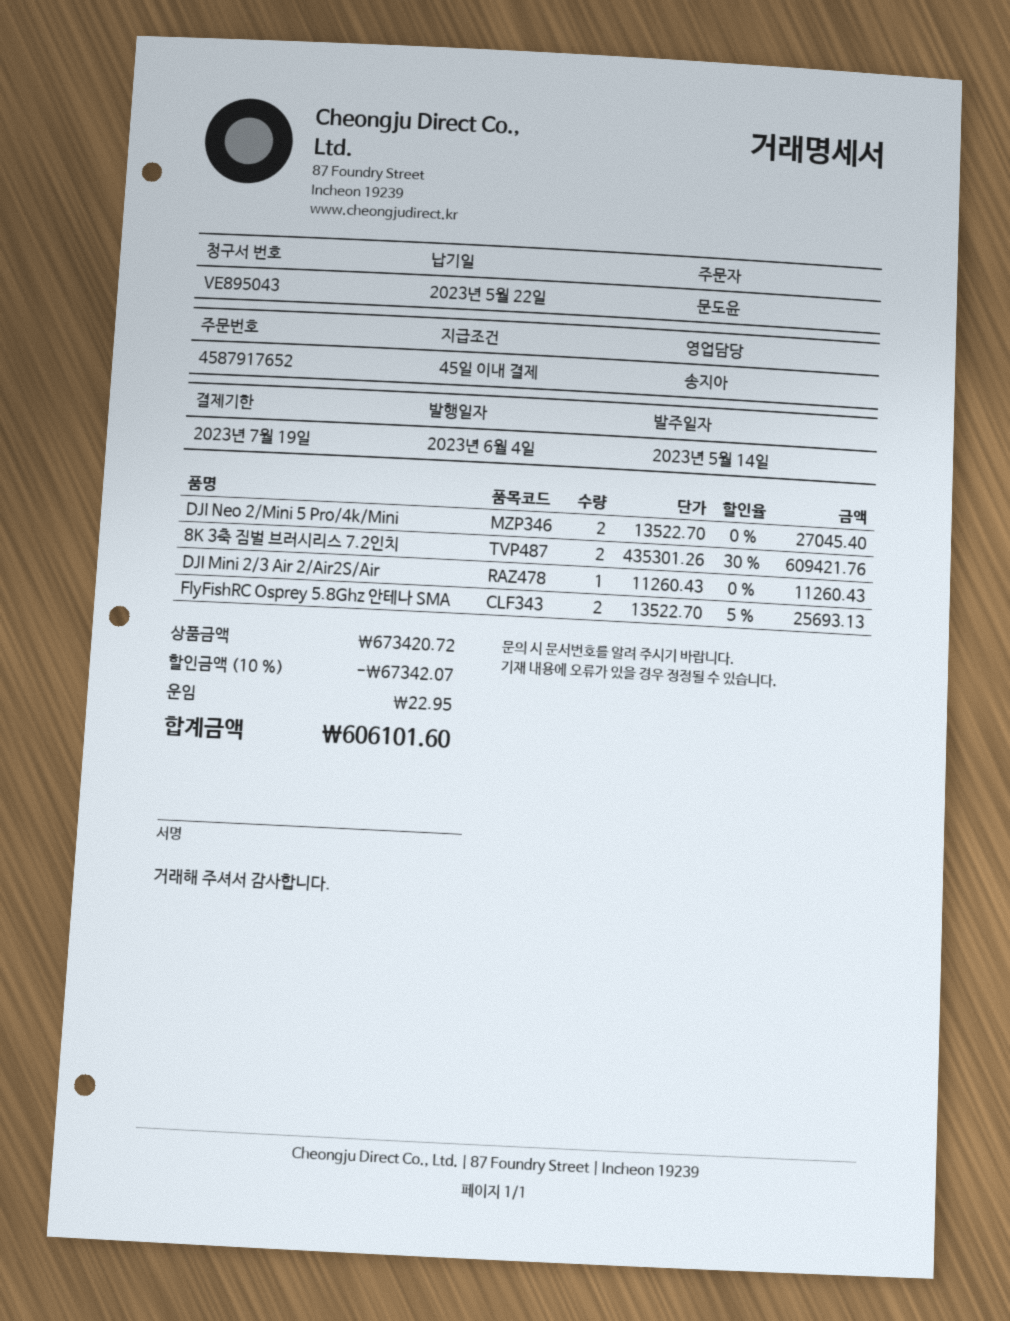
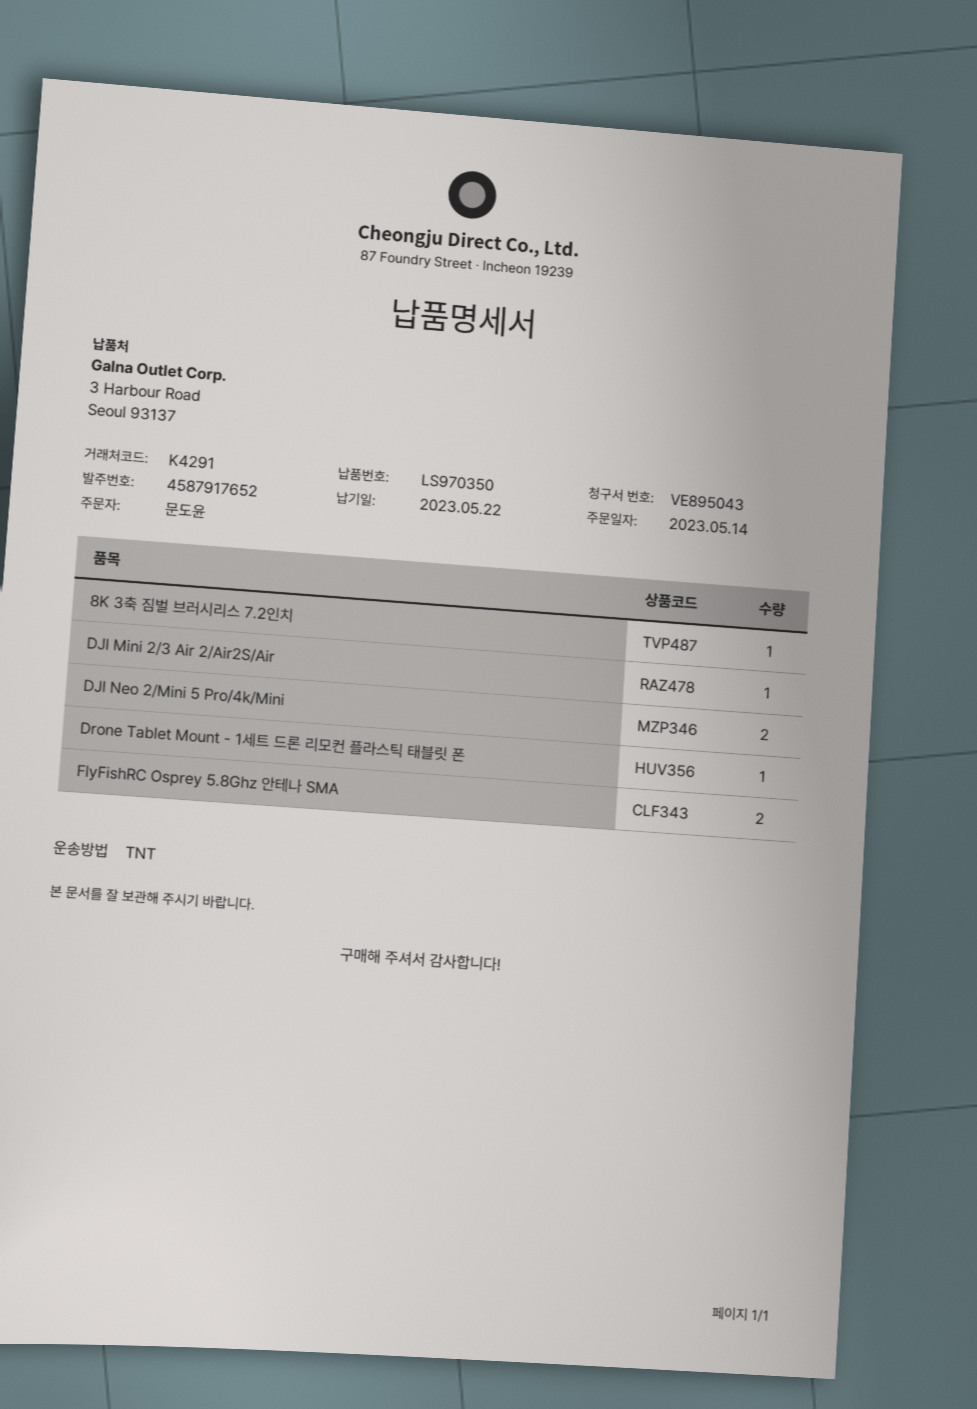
8K 3축 짐벌 브러시리스 7.2인치: 2 -> 1
Drone Tablet Mount - 1세트 드론 리모컨 플라스틱 태블릿 폰: none -> 1

